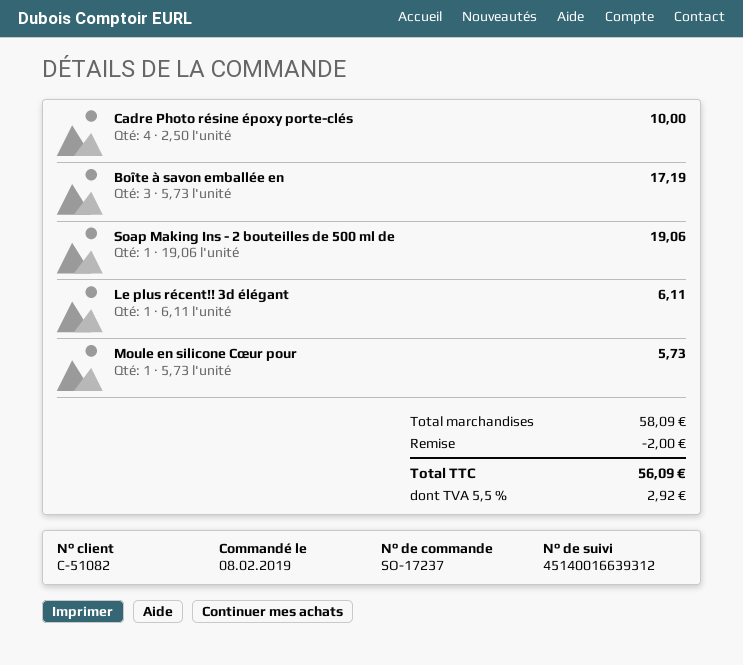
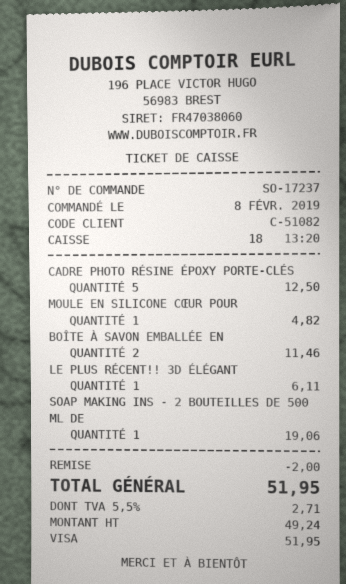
Cadre Photo résine époxy porte-clés: 4 for 10.00 -> 5 for 12.50
Boîte à savon emballée en: 3 for 17.19 -> 2 for 11.46
Moule en silicone Cœur pour: 1 for 5.73 -> 1 for 4.82
tax: 5.5% = 2.92 -> 5.5% = 2.71
total: 56.09 -> 51.95

